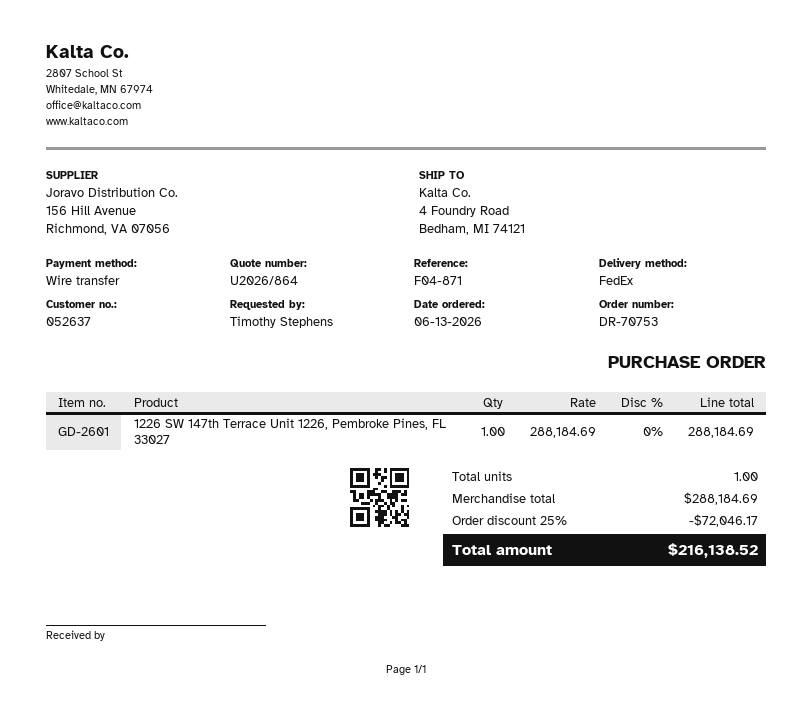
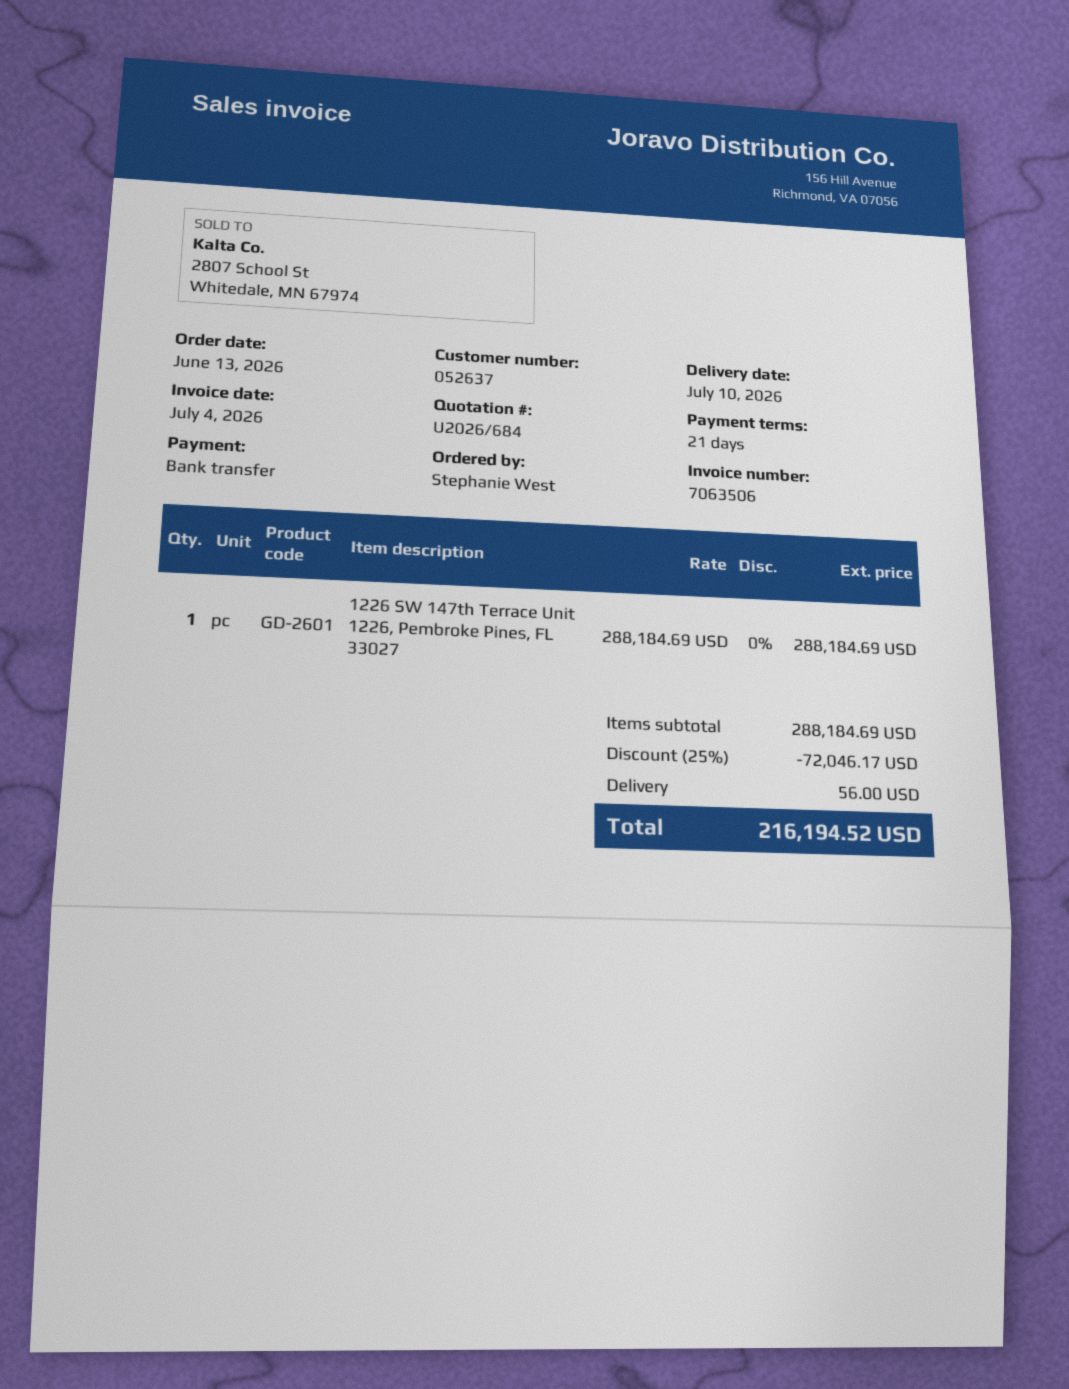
quote number: U2026/864 -> U2026/684
ordered by: Timothy Stephens -> Stephanie West
shipping: none -> 56.00
total: 216138.52 -> 216194.52

